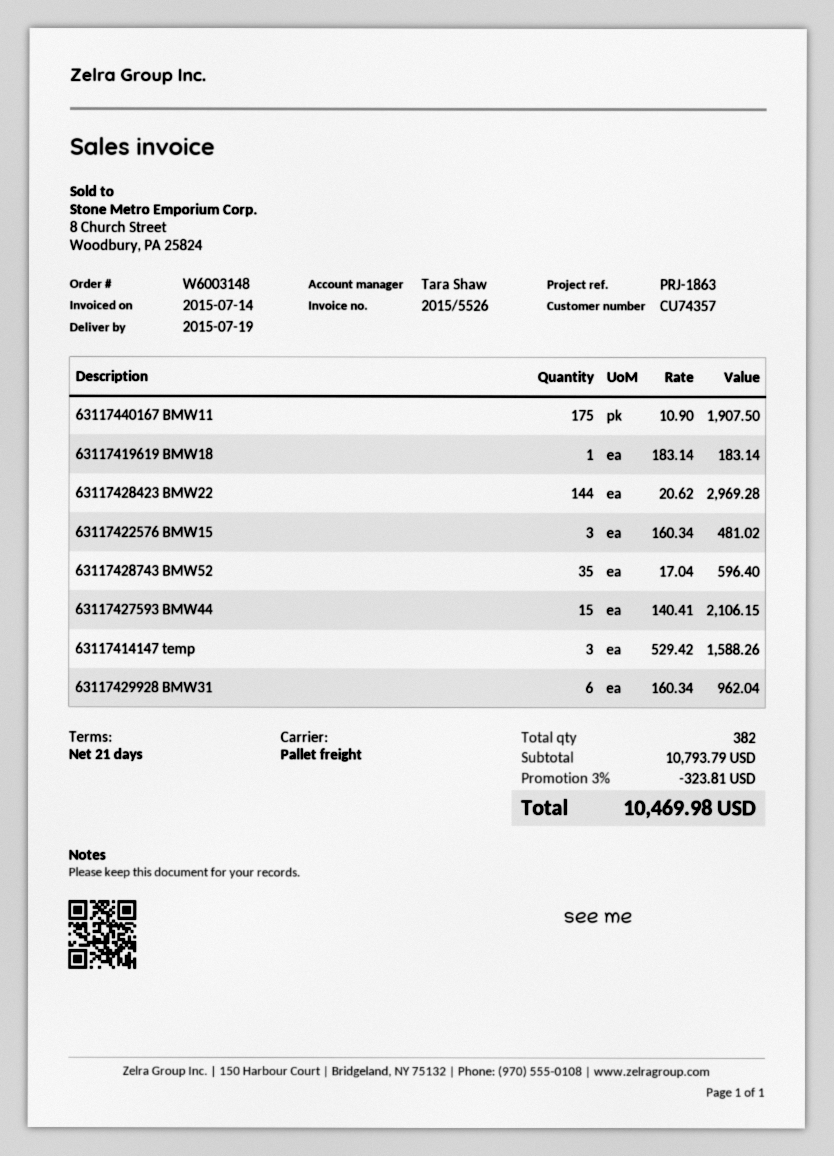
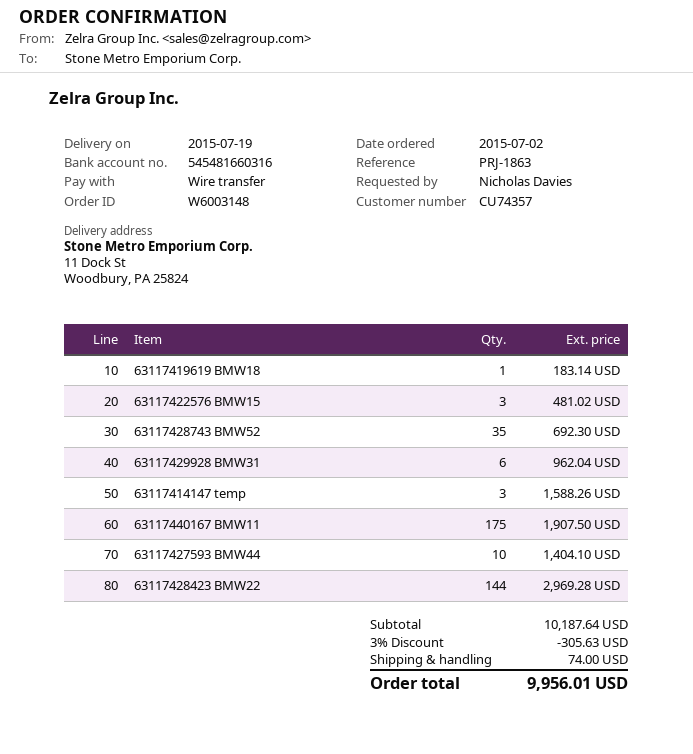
63117428743 BMW52: 35 for 596.40 -> 35 for 692.30
63117427593 BMW44: 15 for 2106.15 -> 10 for 1404.10
subtotal: 10793.79 -> 10187.64
discount: 3% = 323.81 -> 3% = 305.63
shipping: none -> 74.00
total: 10469.98 -> 9956.01

